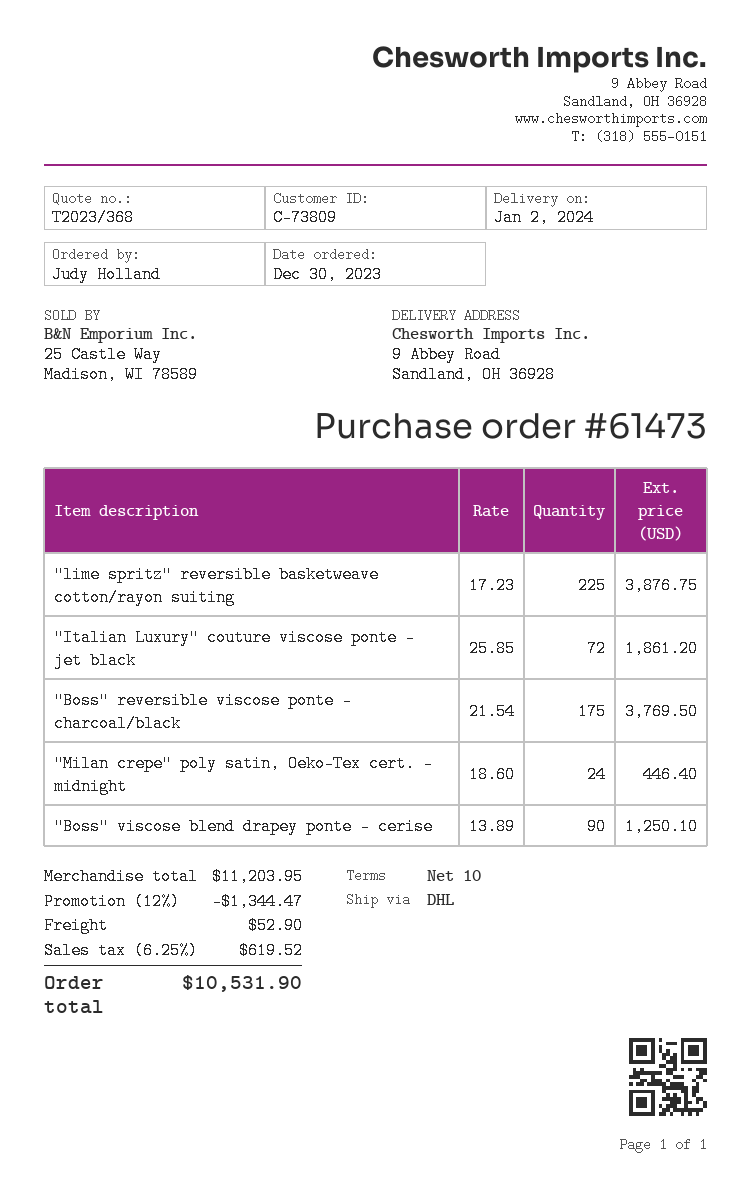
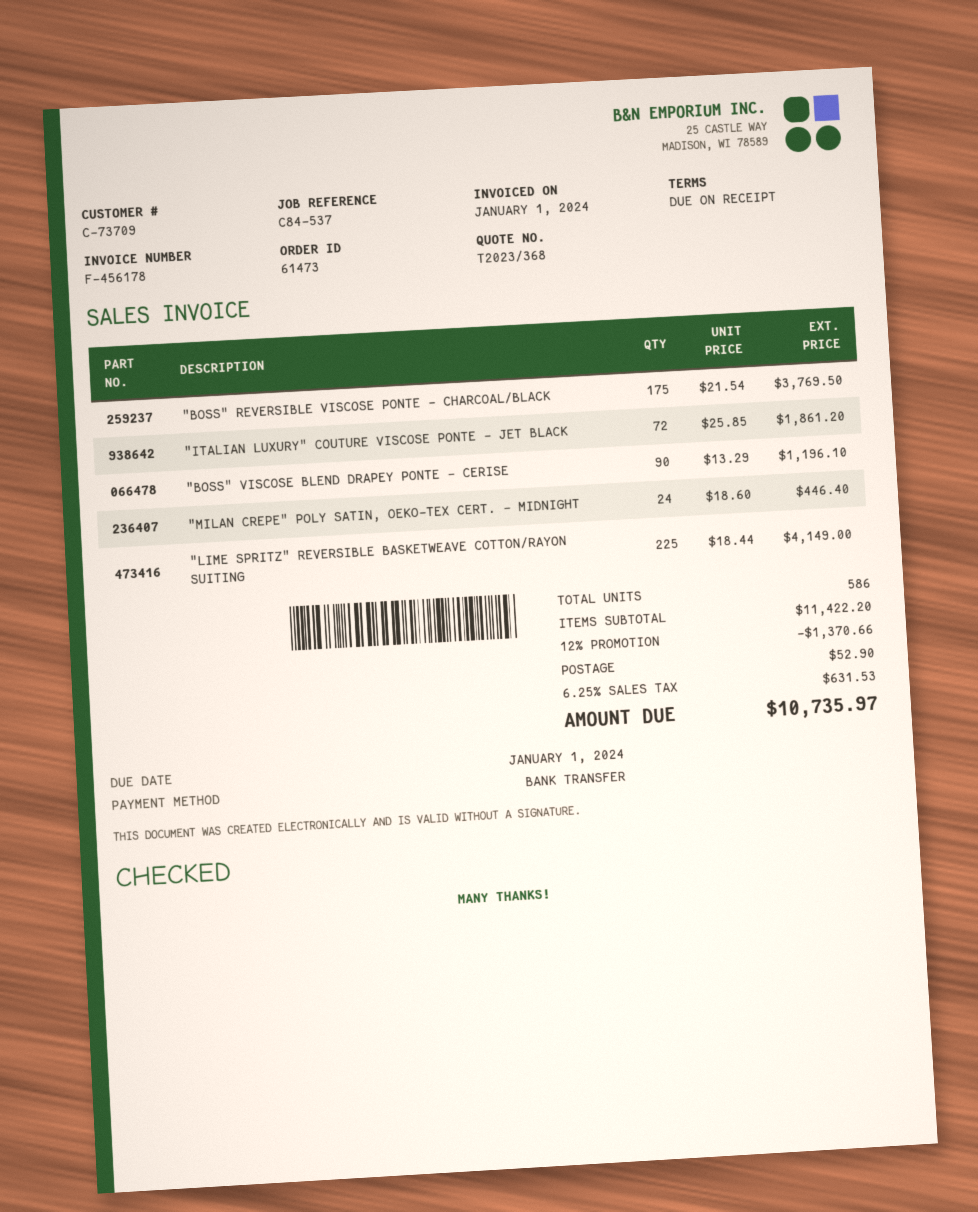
payment terms: 10 days -> on receipt
customer number: C-73809 -> C-73709
"lime spritz" reversible basketweave cotton/rayon suiting: 225 x 17.23 = 3876.75 -> 225 x 18.44 = 4149.00
"Boss" viscose blend drapey ponte - cerise: 90 x 13.89 = 1250.10 -> 90 x 13.29 = 1196.10
subtotal: 11203.95 -> 11422.20
discount: 12% = 1344.47 -> 12% = 1370.66
tax: 6.25% = 619.52 -> 6.25% = 631.53
total: 10531.90 -> 10735.97

